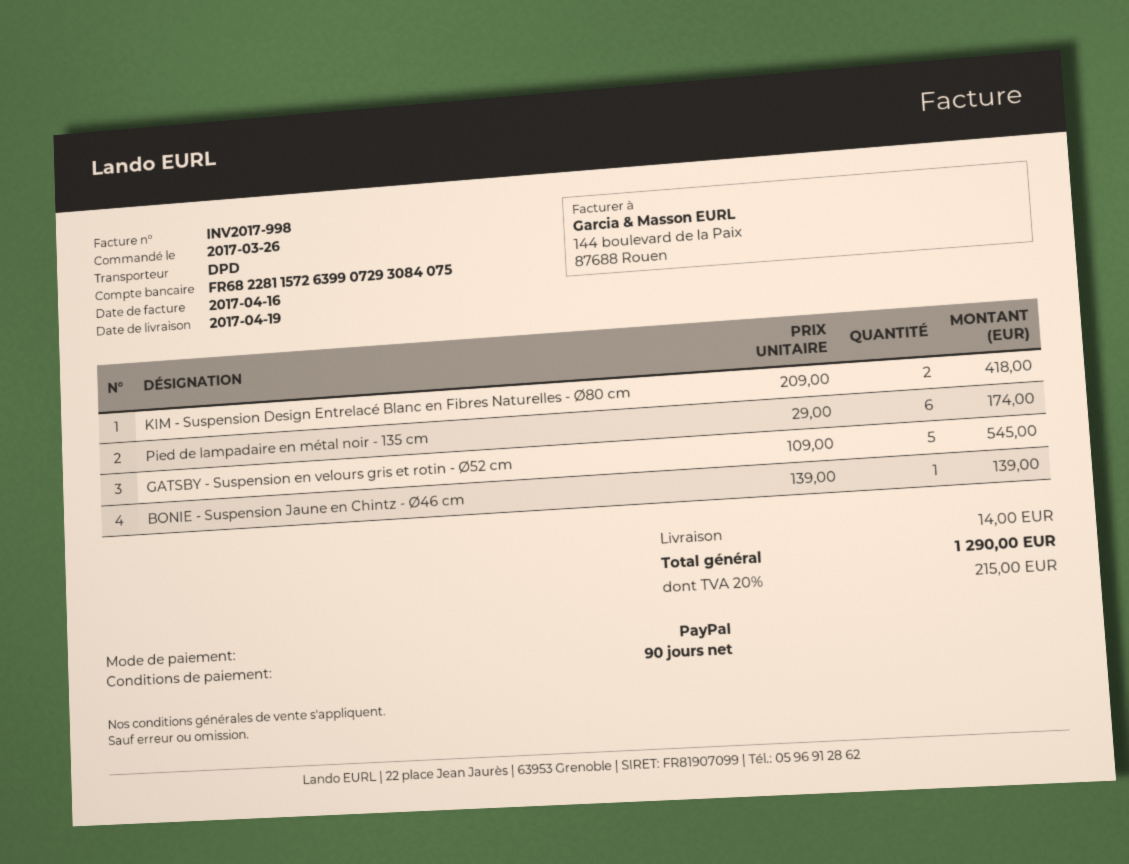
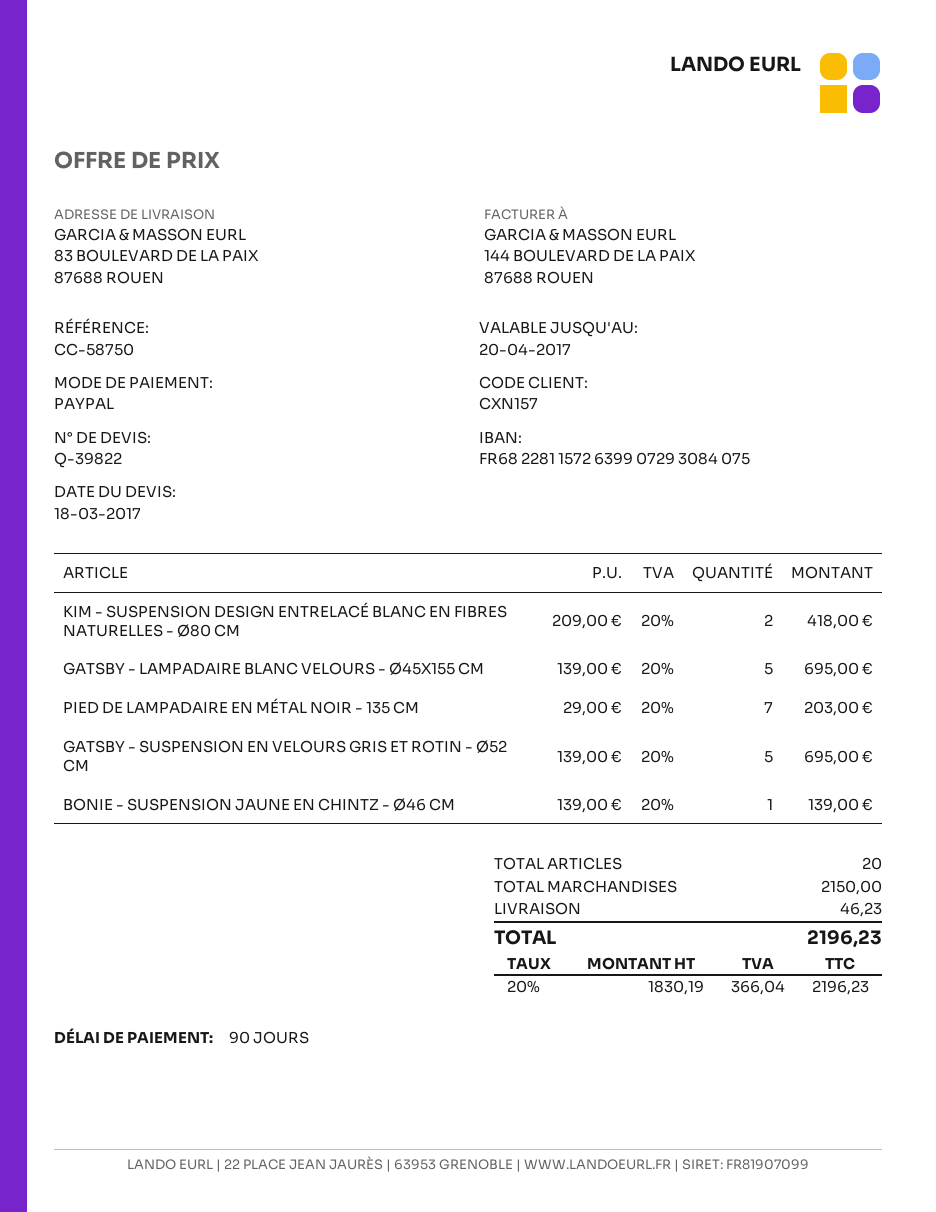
Pied de lampadaire en métal noir - 135 cm: 6 x 29.00 = 174.00 -> 7 x 29.00 = 203.00
GATSBY - Suspension en velours gris et rotin - Ø52 cm: 5 x 109.00 = 545.00 -> 5 x 139.00 = 695.00
GATSBY - LAMPADAIRE BLANC VELOURS - Ø45X155 CM: none -> 5 x 139.00 = 695.00
shipping: 14.00 -> 46.23
tax: 20% = 215.00 -> 20% = 366.04
total: 1290.00 -> 2196.23

